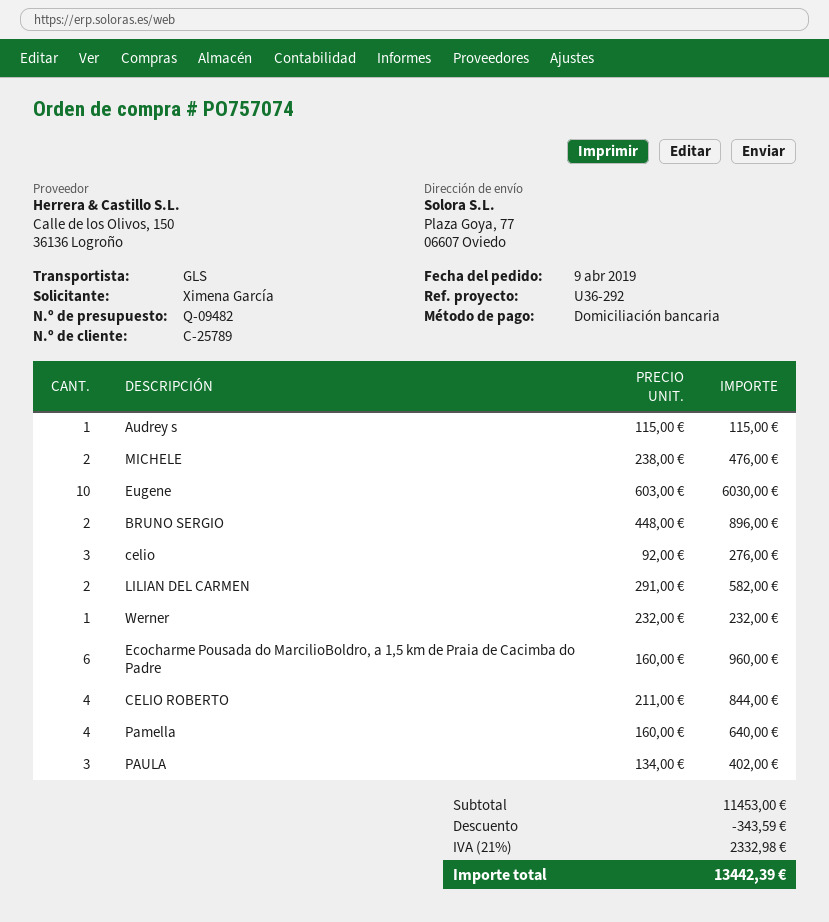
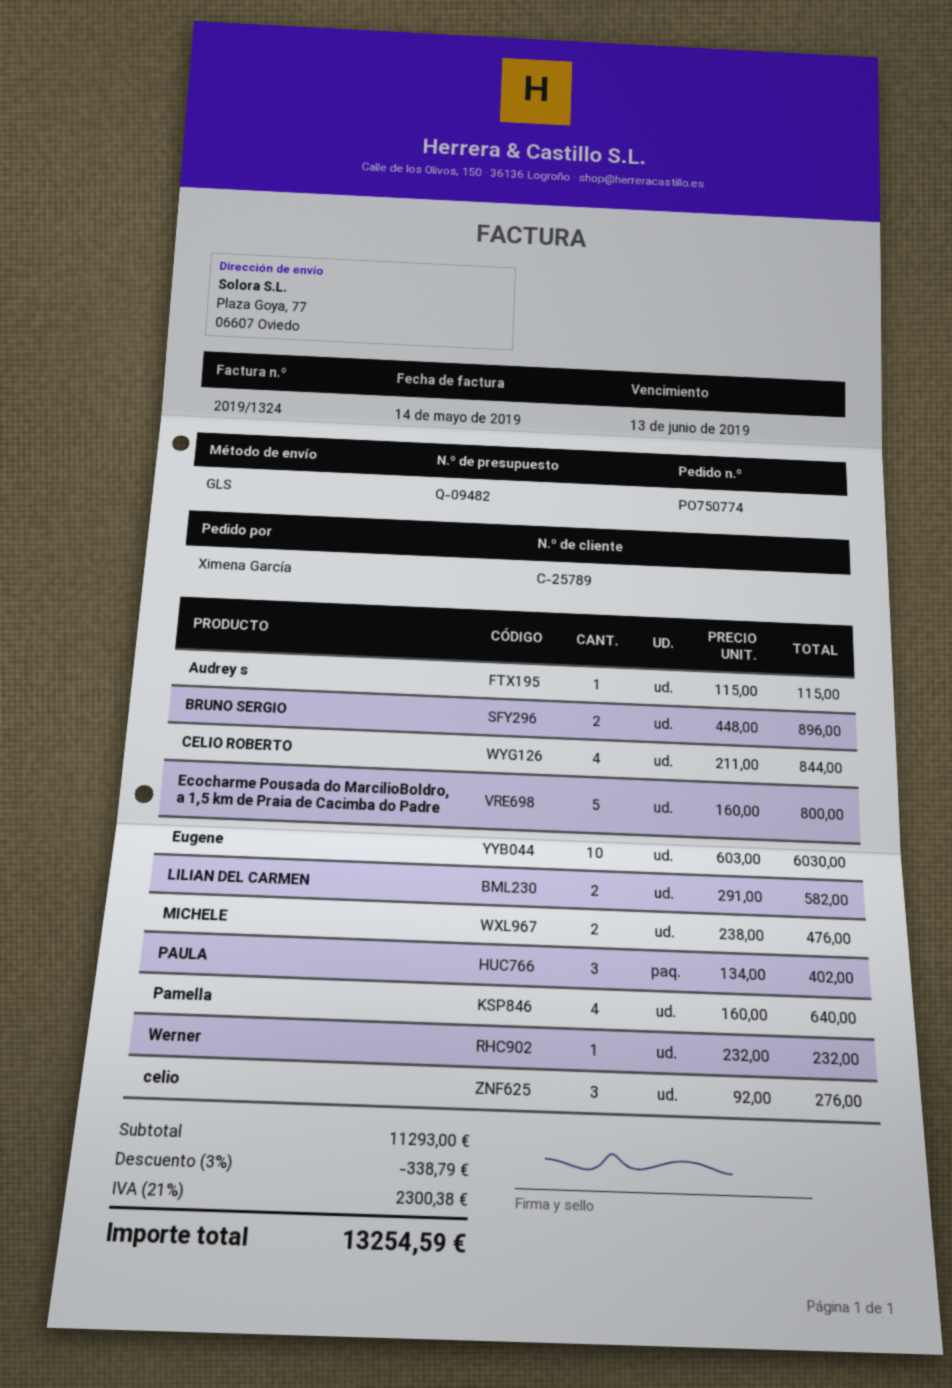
order number: PO757074 -> PO750774
Ecocharme Pousada do MarcilioBoldro, a 1,5 km de Praia de Cacimba do Padre: 6 x 160.00 = 960.00 -> 5 x 160.00 = 800.00
subtotal: 11453.00 -> 11293.00
discount: 343.59 -> 338.79
tax: 21% = 2332.98 -> 21% = 2300.38
total: 13442.39 -> 13254.59

